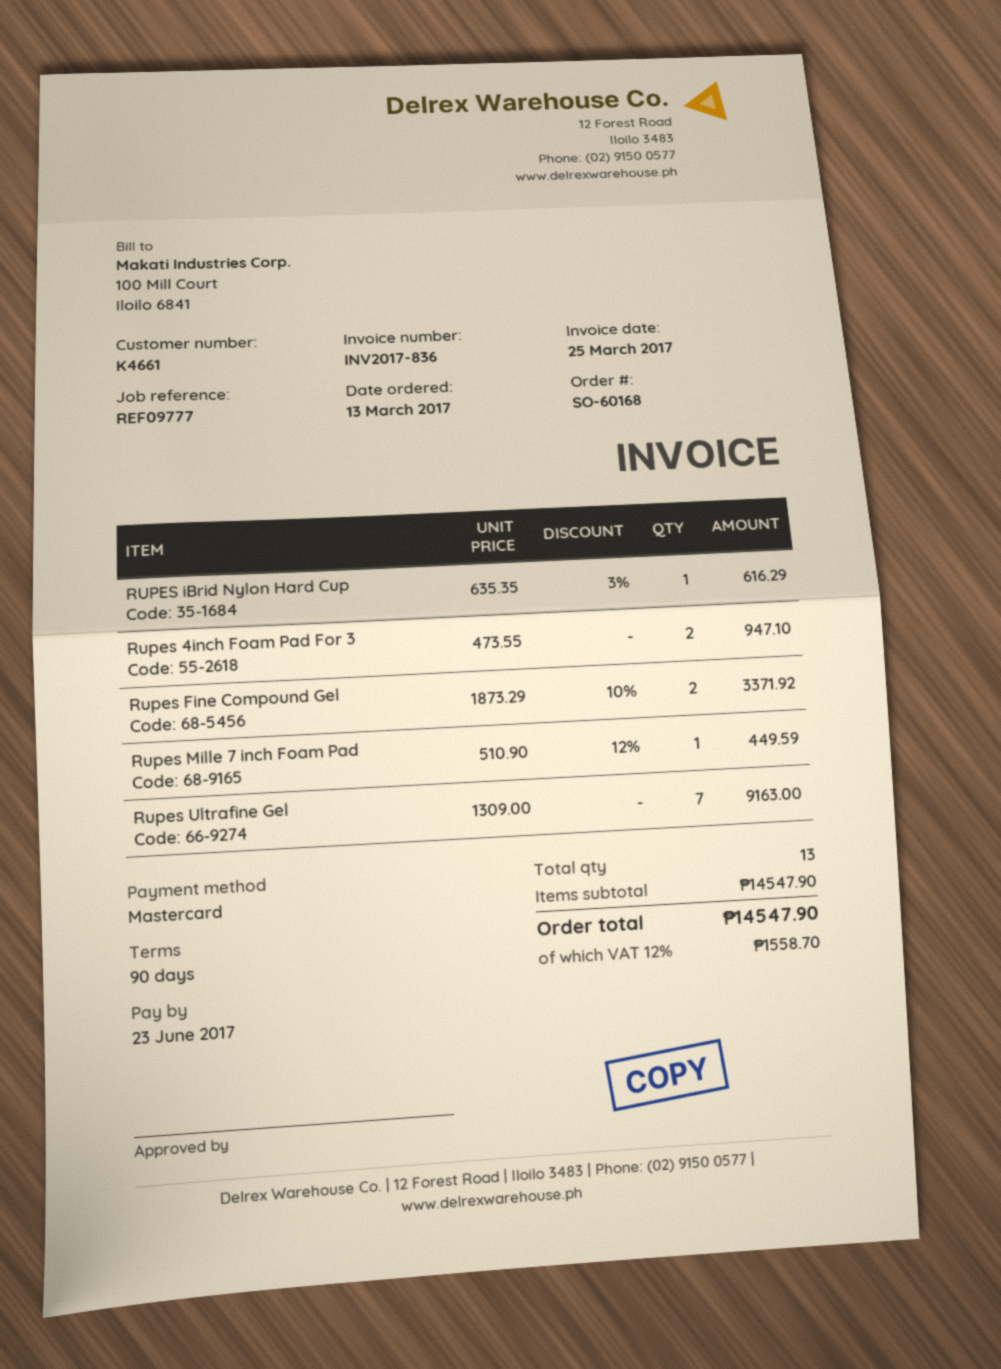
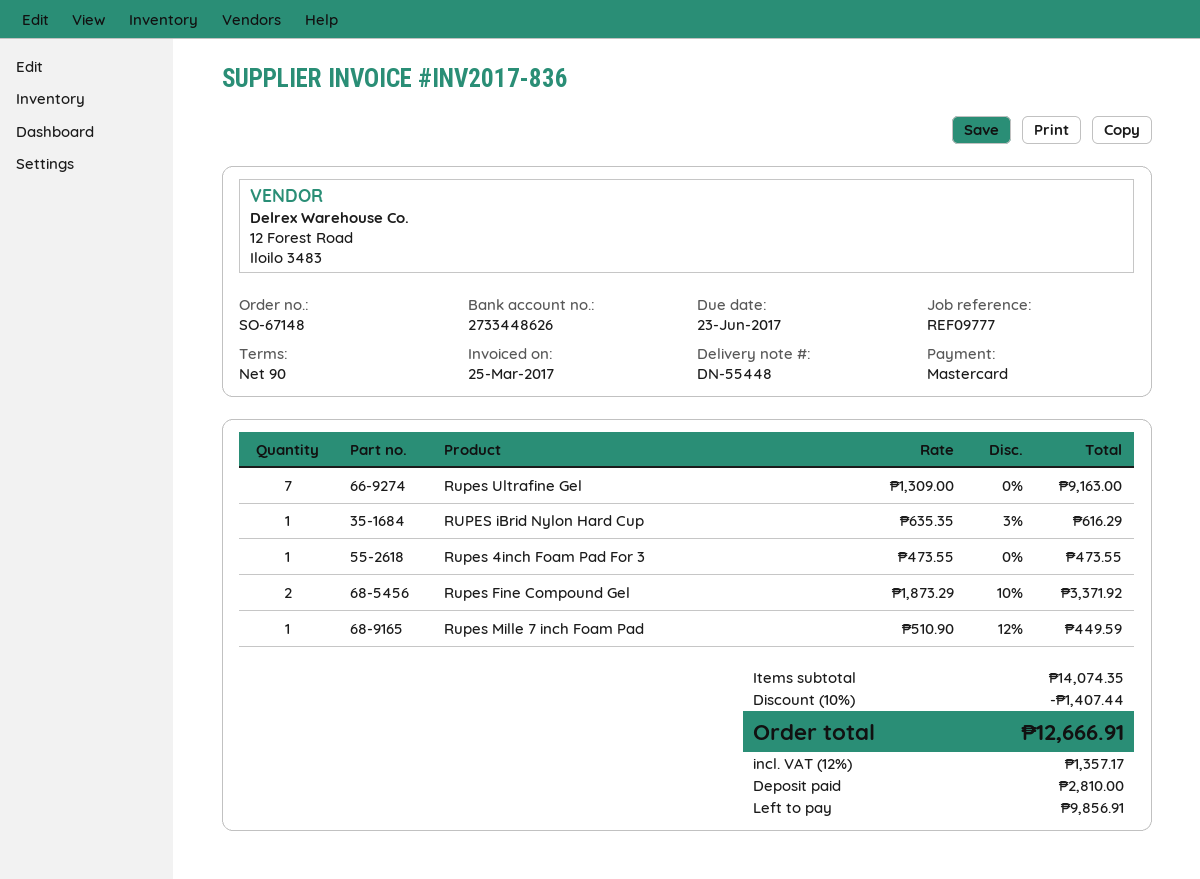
order number: SO-60168 -> SO-67148
Rupes 4inch Foam Pad For 3: 2 x 473.55 = 947.10 -> 1 x 473.55 = 473.55
subtotal: 14547.90 -> 14074.35
discount: none -> 10% = 1407.44
tax: 12% = 1558.70 -> 12% = 1357.17
total: 14547.90 -> 12666.91

